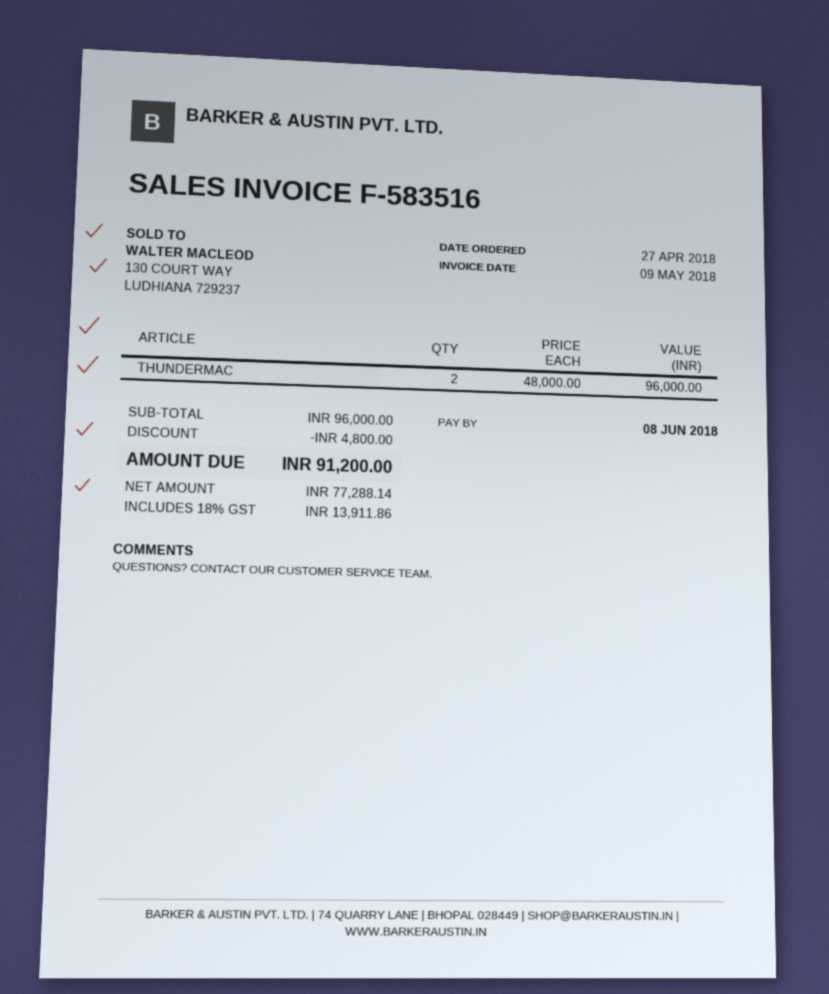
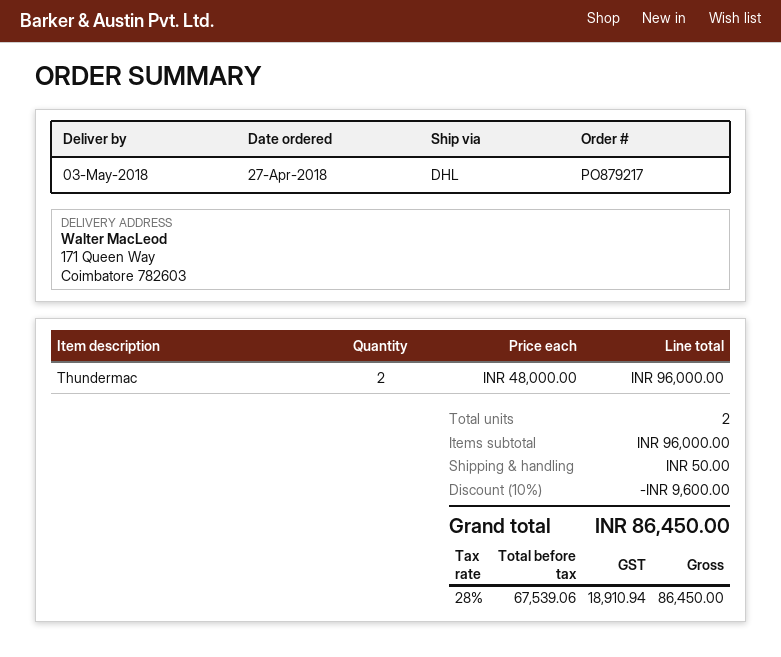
discount: 4800.00 -> 9600.00
shipping: none -> 50.00
net: 77288.14 -> 67539.06
tax: 18% = 13911.86 -> 28% = 18910.94
total: 91200.00 -> 86450.00

